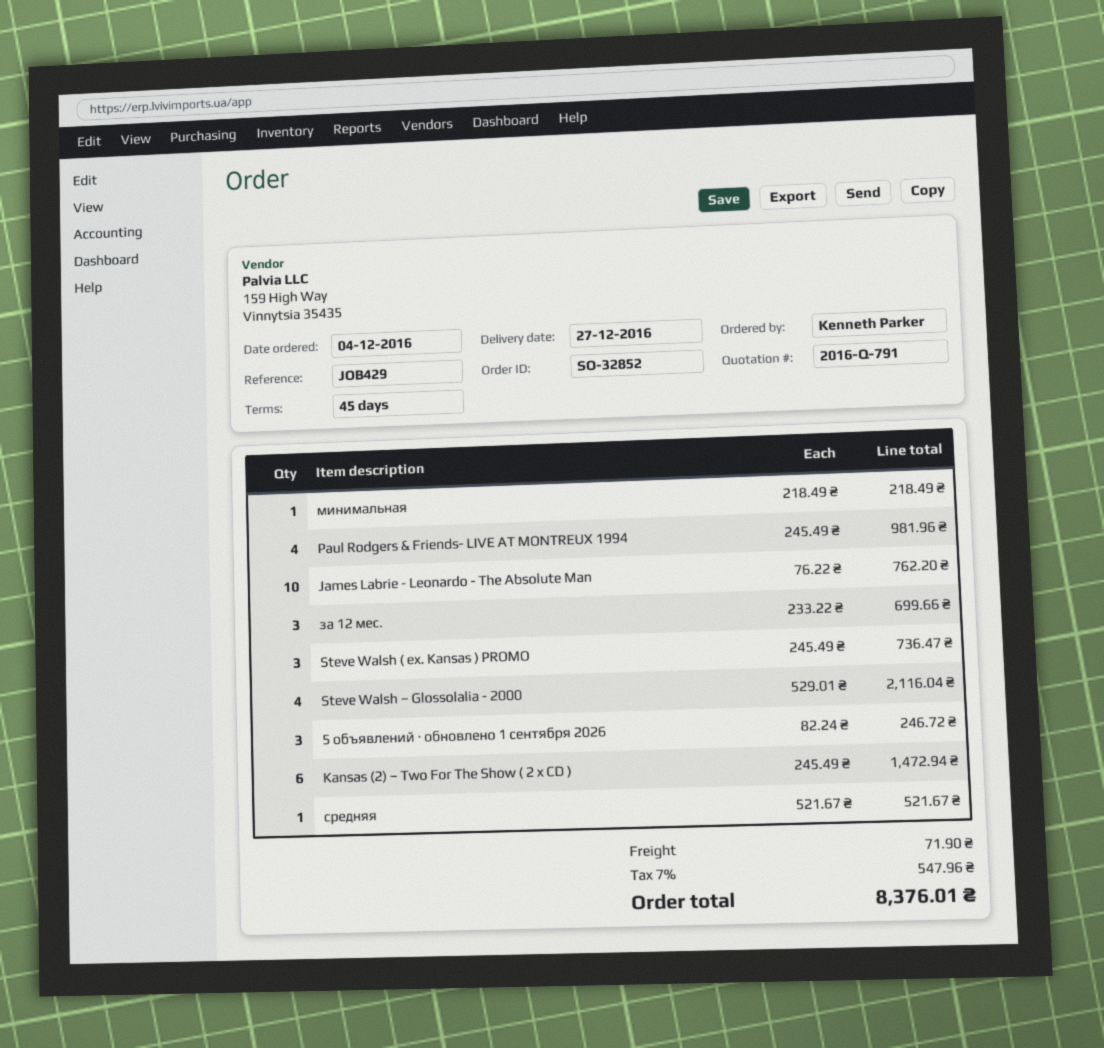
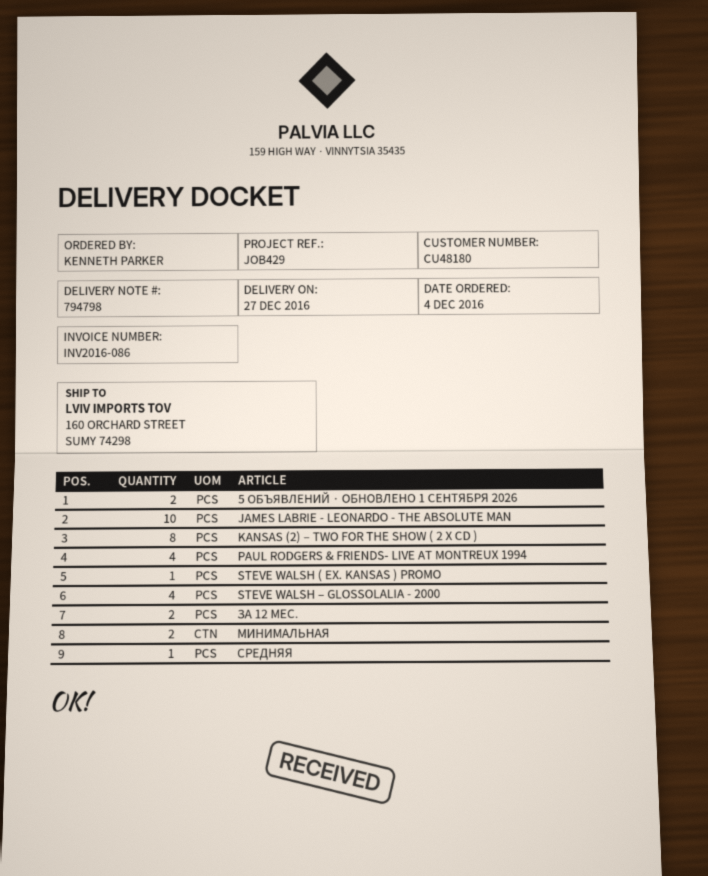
минимальная: 1 -> 2
за 12 мес.: 3 -> 2
Steve Walsh ( ex. Kansas ) PROMO: 3 -> 1
5 объявлений · обновлено 1 сентября 2026: 3 -> 2
Kansas (2) – Two For The Show ( 2 x CD ): 6 -> 8

